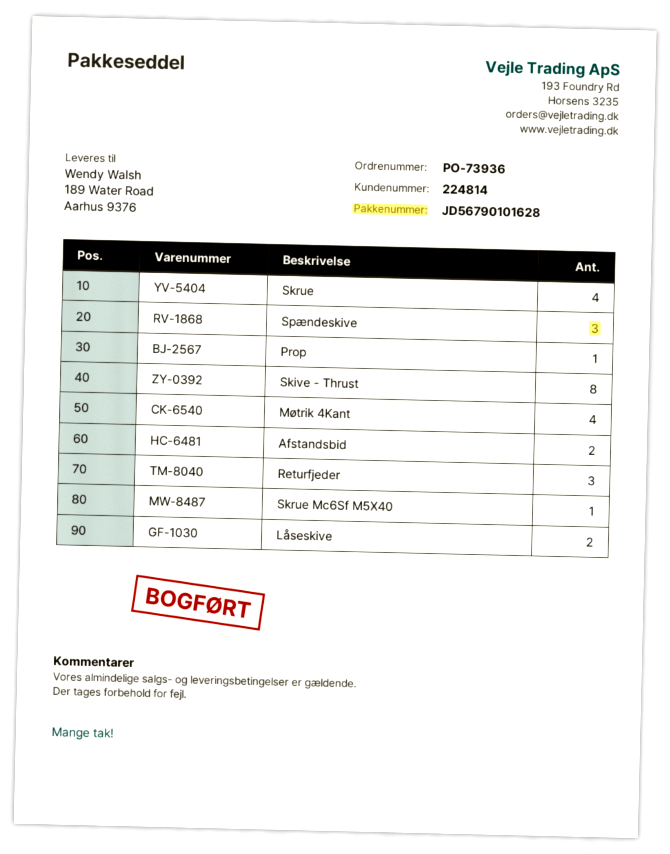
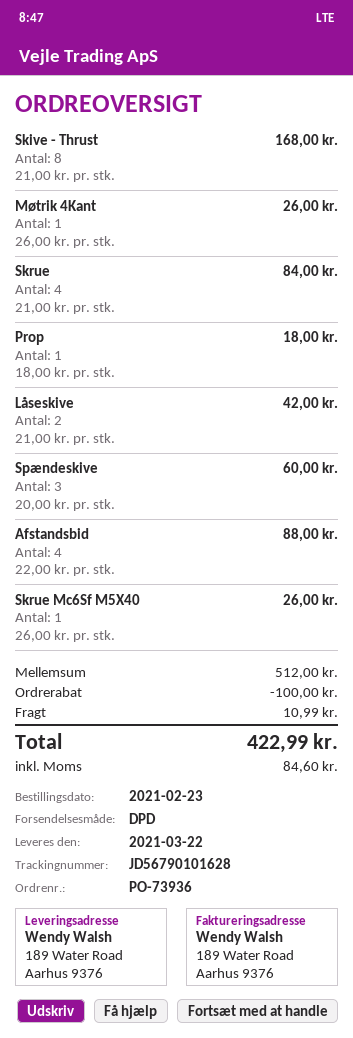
Møtrik 4Kant: 4 -> 1
Afstandsbid: 2 -> 4
Returfjeder: 3 -> none

